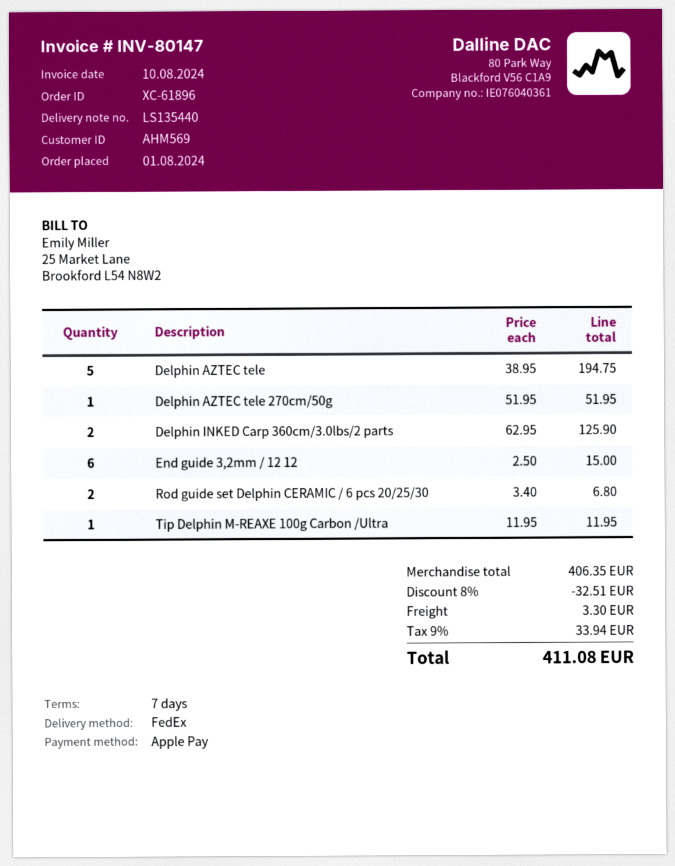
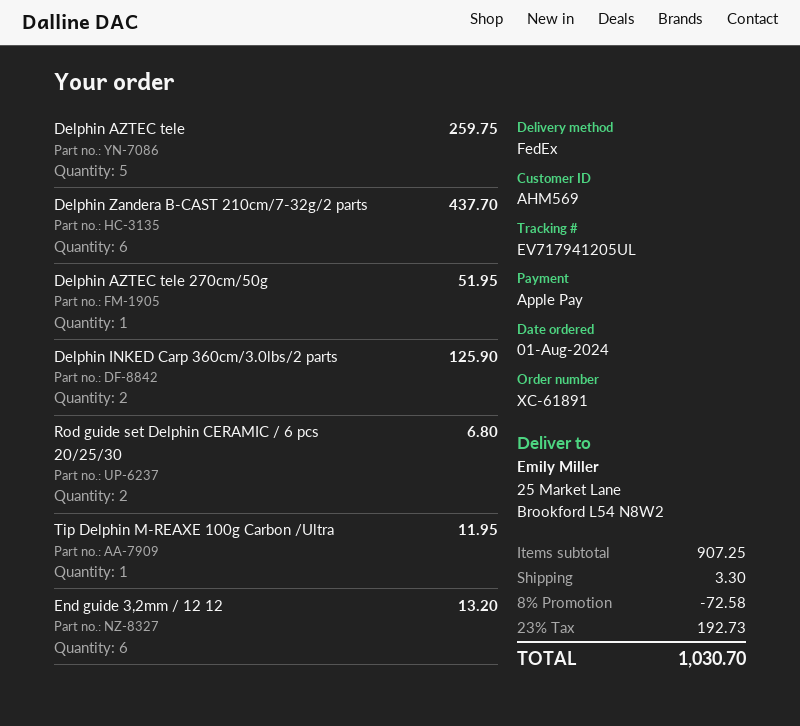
order number: XC-61896 -> XC-61891
Delphin AZTEC tele: 5 for 194.75 -> 5 for 259.75
End guide 3,2mm / 12 12: 6 for 15.00 -> 6 for 13.20
Delphin Zandera B-CAST 210cm/7-32g/2 parts: none -> 6 for 437.70
subtotal: 406.35 -> 907.25
discount: 8% = 32.51 -> 8% = 72.58
tax: 9% = 33.94 -> 23% = 192.73
total: 411.08 -> 1030.70

